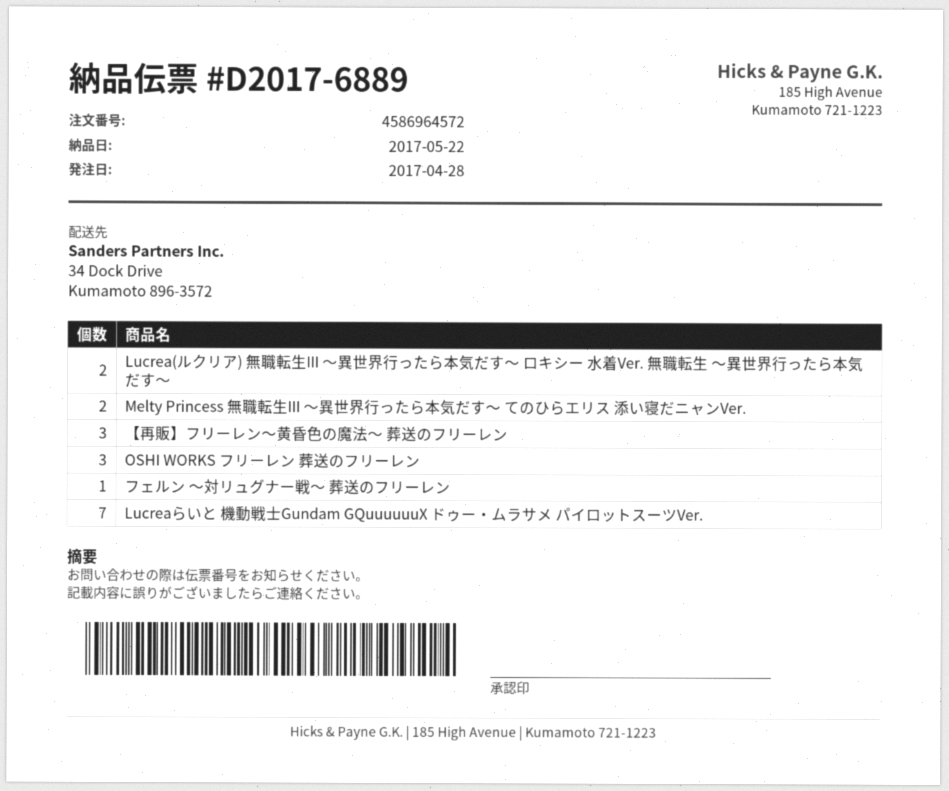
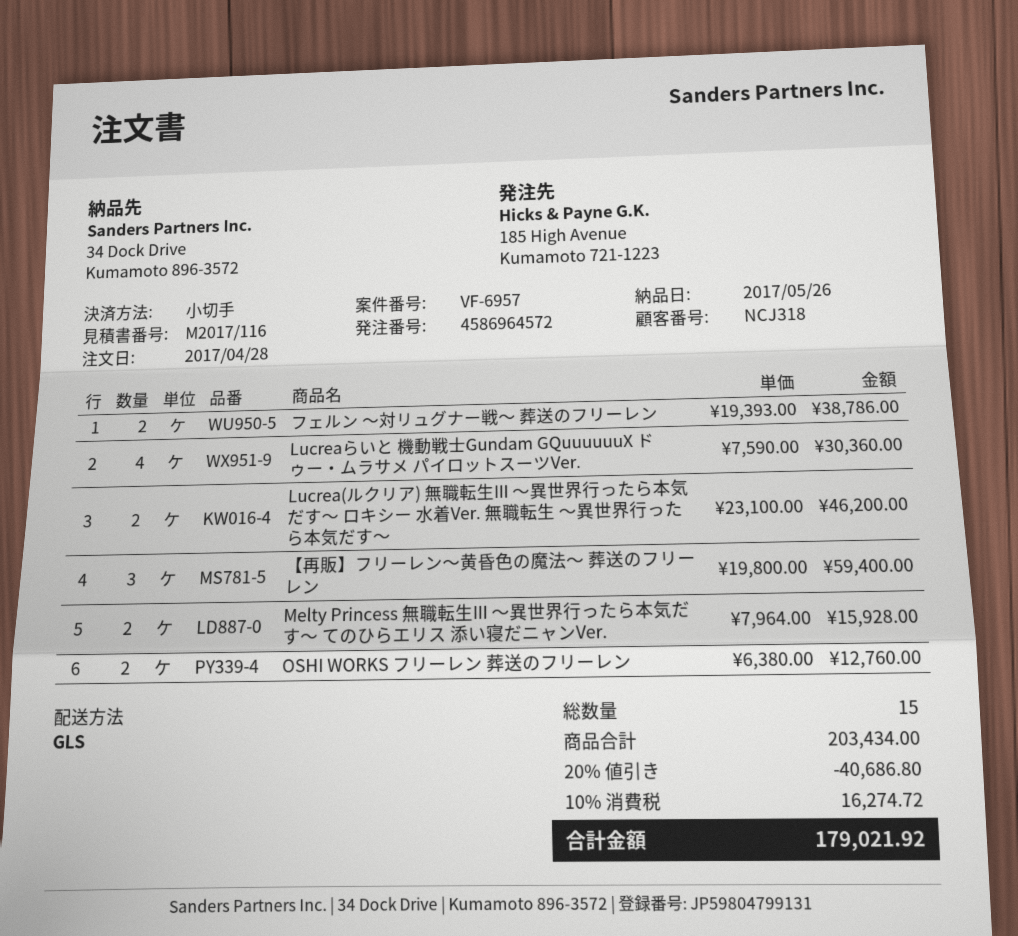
delivery date: 2017-05-22 -> 2017-05-26
OSHI WORKS フリーレン 葬送のフリーレン: 3 -> 2
フェルン 〜対リュグナー戦〜 葬送のフリーレン: 1 -> 2
Lucreaらいと 機動戦士Gundam GQuuuuuuX ドゥー・ムラサメ パイロットスーツVer.: 7 -> 4

